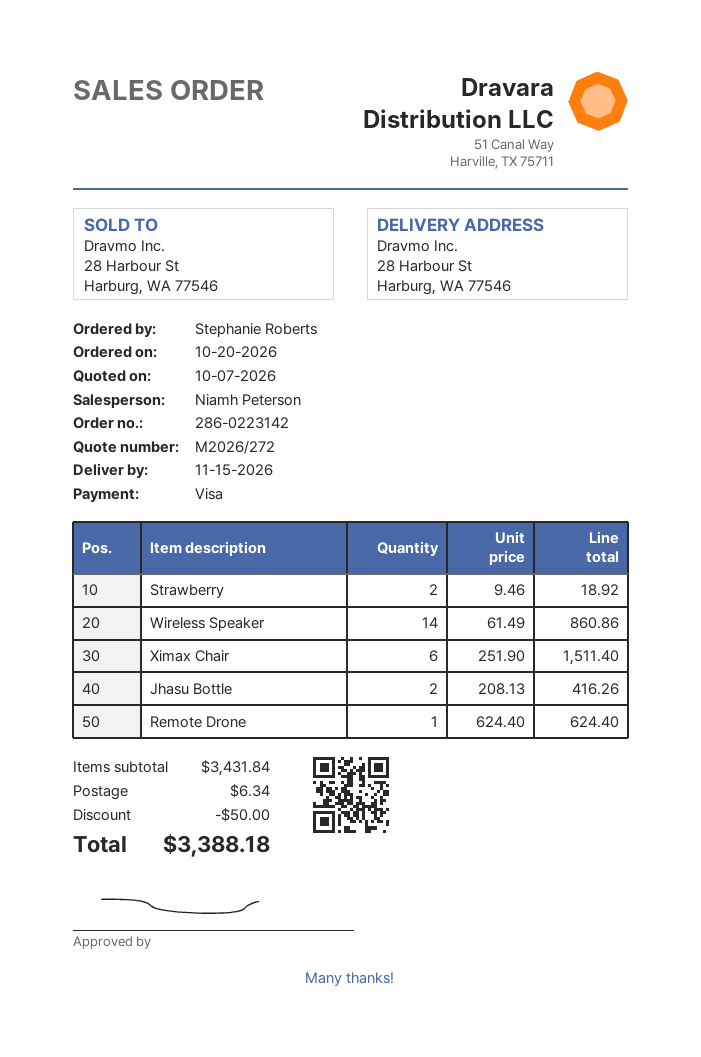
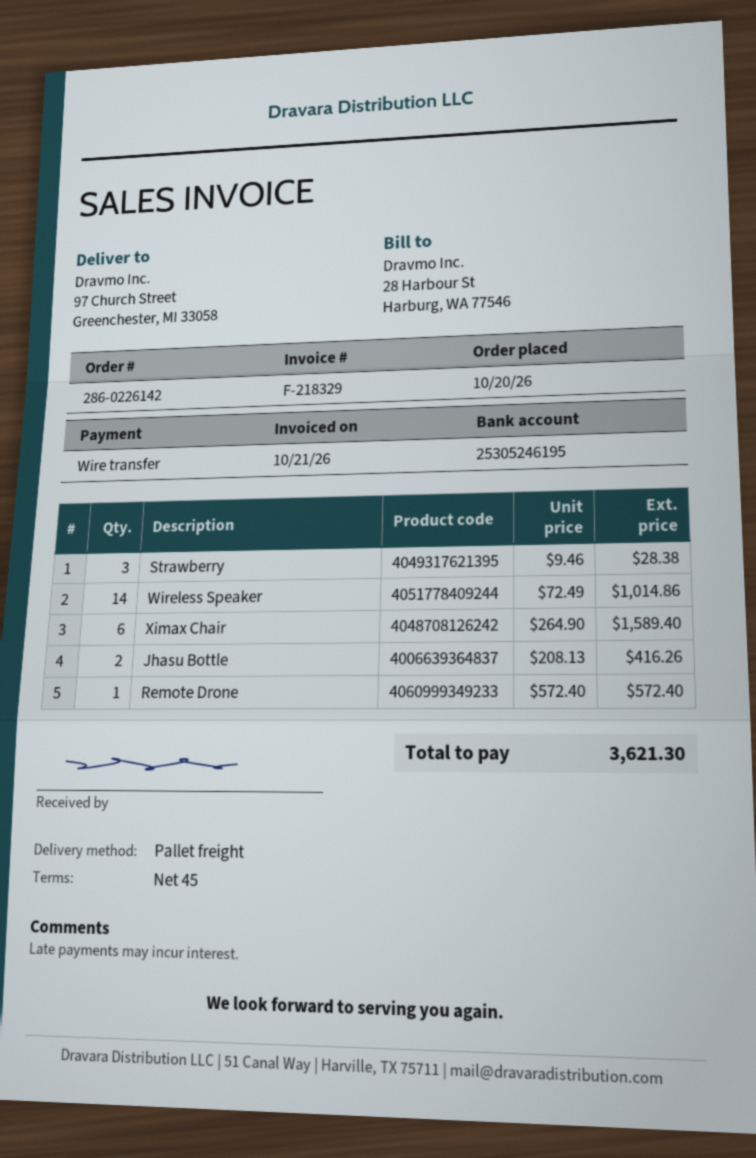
order number: 286-0223142 -> 286-0226142
payment method: Visa -> bank transfer
ship to: 28 Harbour St, Harburg, WA 77546 -> 97 Church Street, Greenchester, MI 33058
Strawberry: 2 x 9.46 = 18.92 -> 3 x 9.46 = 28.38
Wireless Speaker: 14 x 61.49 = 860.86 -> 14 x 72.49 = 1014.86
Ximax Chair: 6 x 251.90 = 1511.40 -> 6 x 264.90 = 1589.40
Remote Drone: 1 x 624.40 = 624.40 -> 1 x 572.40 = 572.40
discount: 50.00 -> none
shipping: 6.34 -> none
total: 3388.18 -> 3621.30

